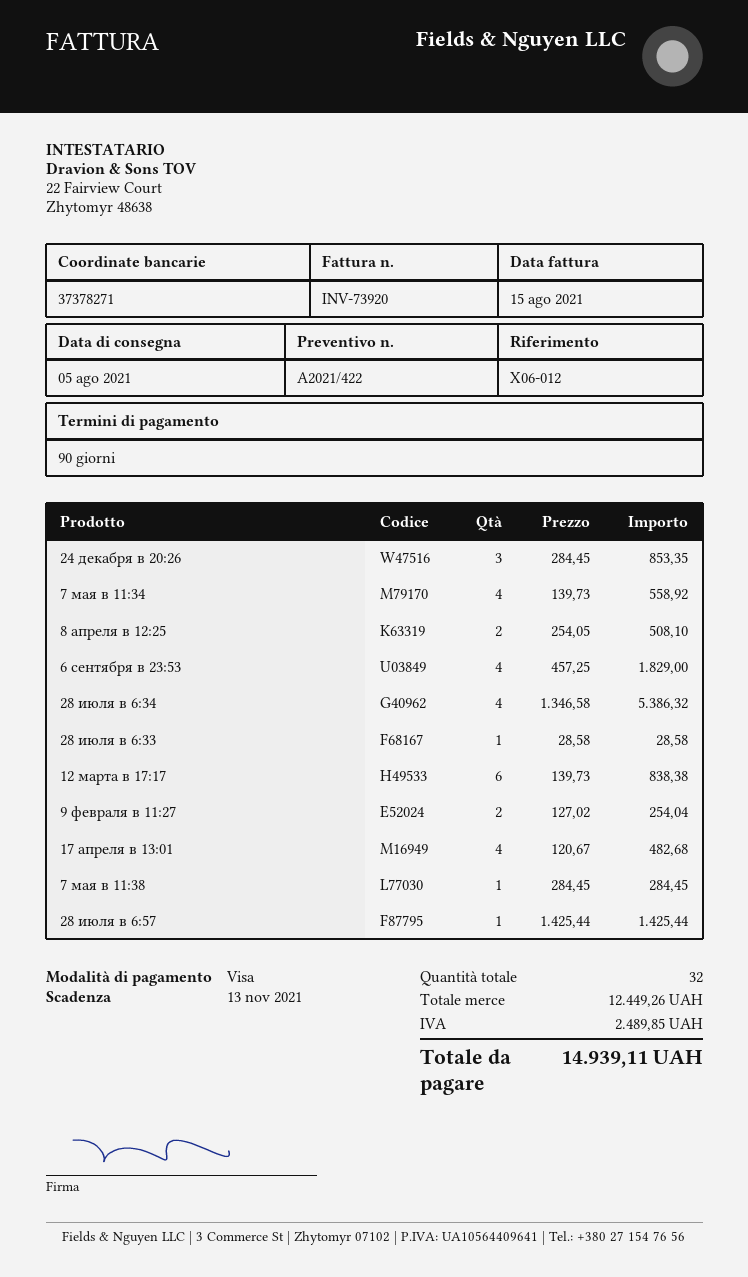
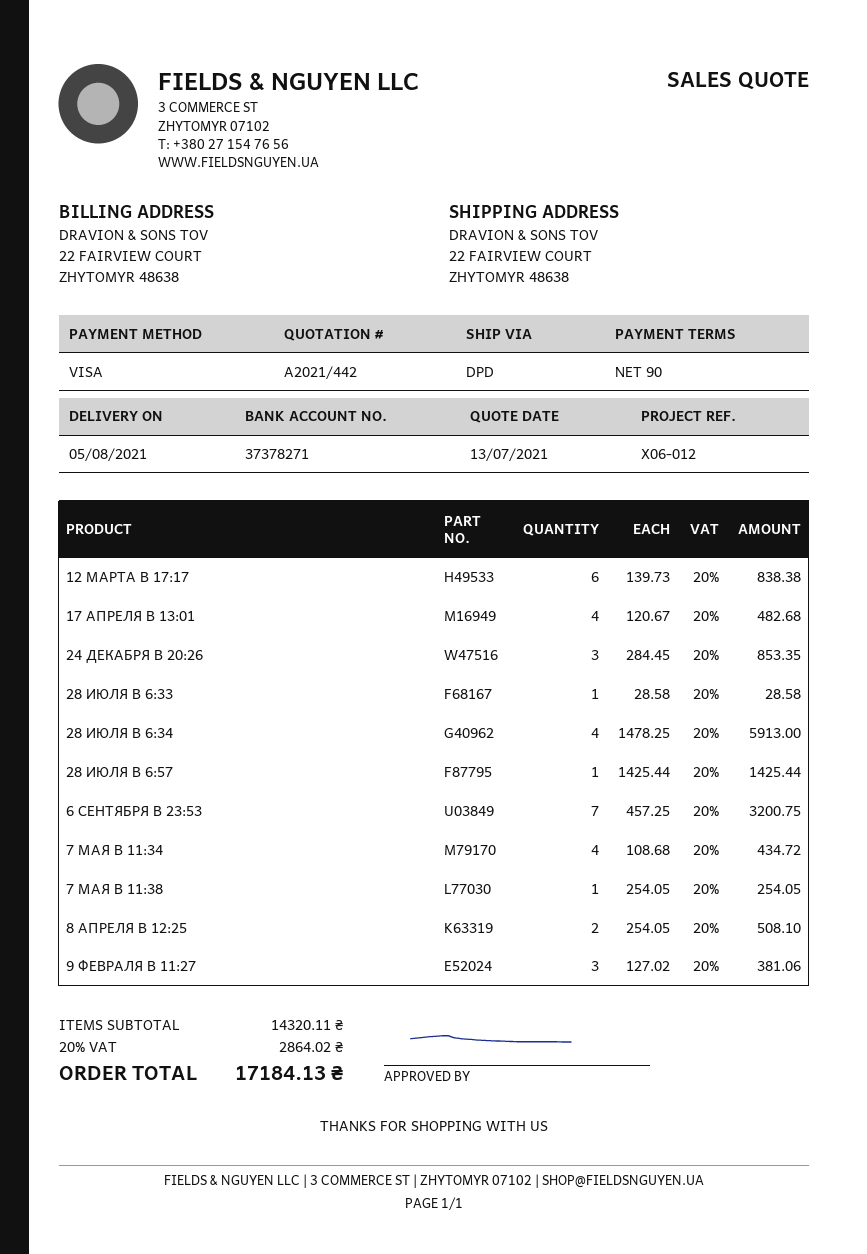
quote number: A2021/422 -> A2021/442
7 мая в 11:34: 4 x 139.73 = 558.92 -> 4 x 108.68 = 434.72
6 сентября в 23:53: 4 x 457.25 = 1829.00 -> 7 x 457.25 = 3200.75
28 июля в 6:34: 4 x 1346.58 = 5386.32 -> 4 x 1478.25 = 5913.00
9 февраля в 11:27: 2 x 127.02 = 254.04 -> 3 x 127.02 = 381.06
7 мая в 11:38: 1 x 284.45 = 284.45 -> 1 x 254.05 = 254.05
subtotal: 12449.26 -> 14320.11
tax: 2489.85 -> 2864.02
total: 14939.11 -> 17184.13

